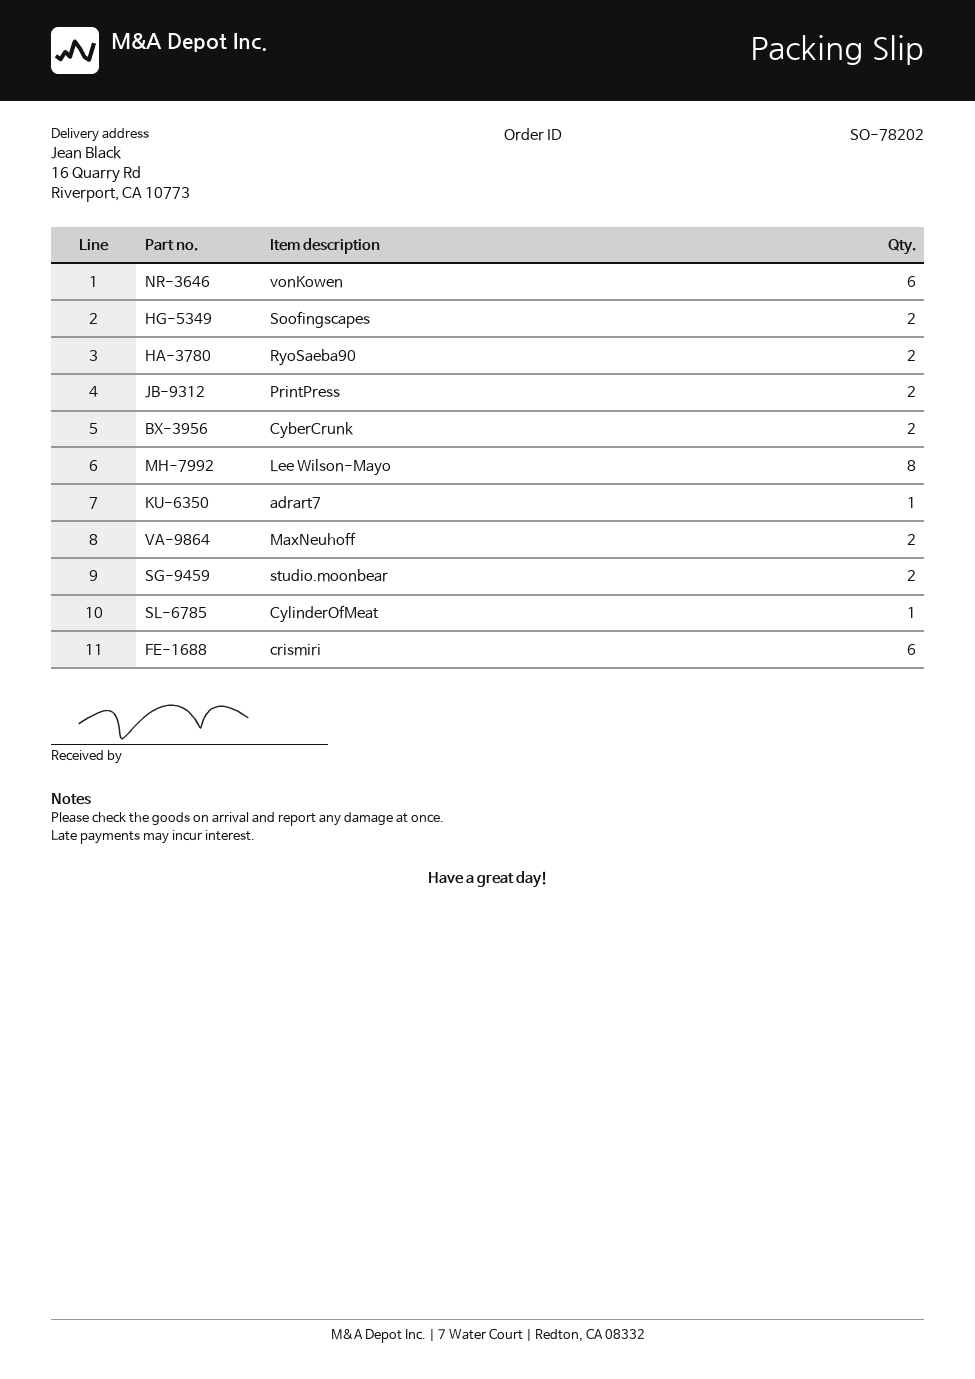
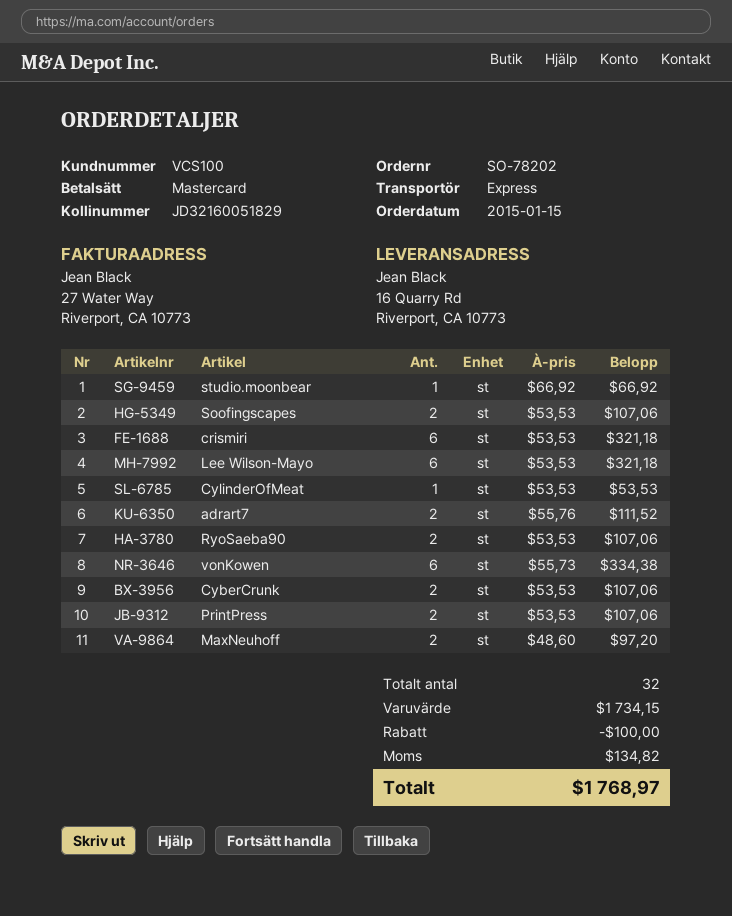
Lee Wilson-Mayo: 8 -> 6
adrart7: 1 -> 2
studio.moonbear: 2 -> 1

